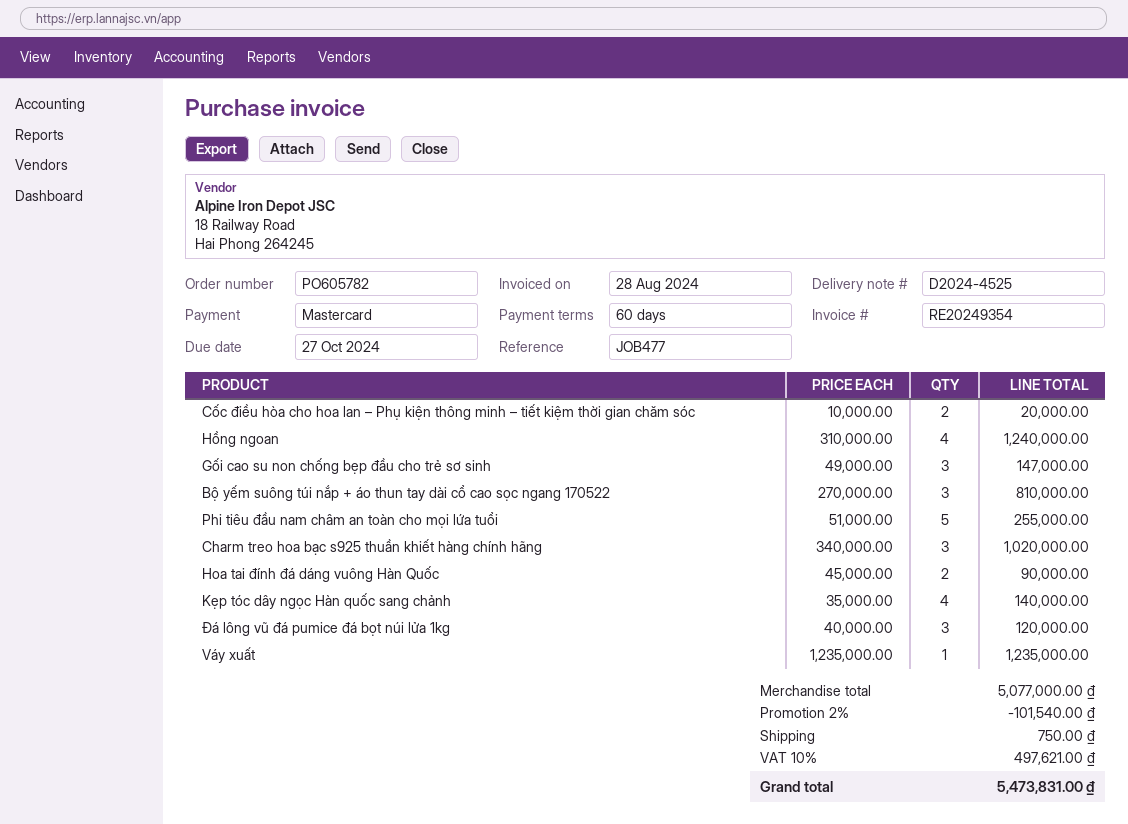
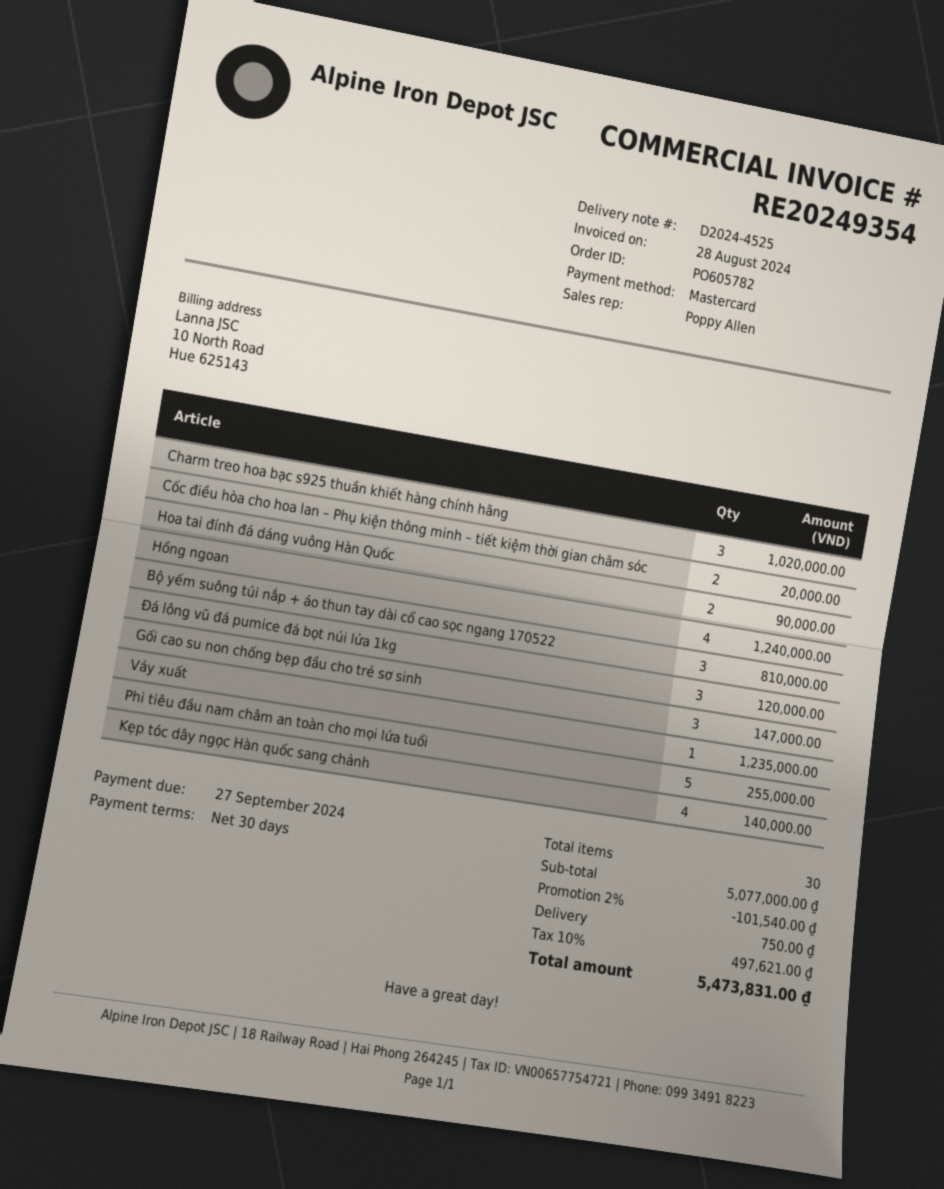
payment terms: 60 days -> 30 days
due date: 2024-10-27 -> 2024-09-27

